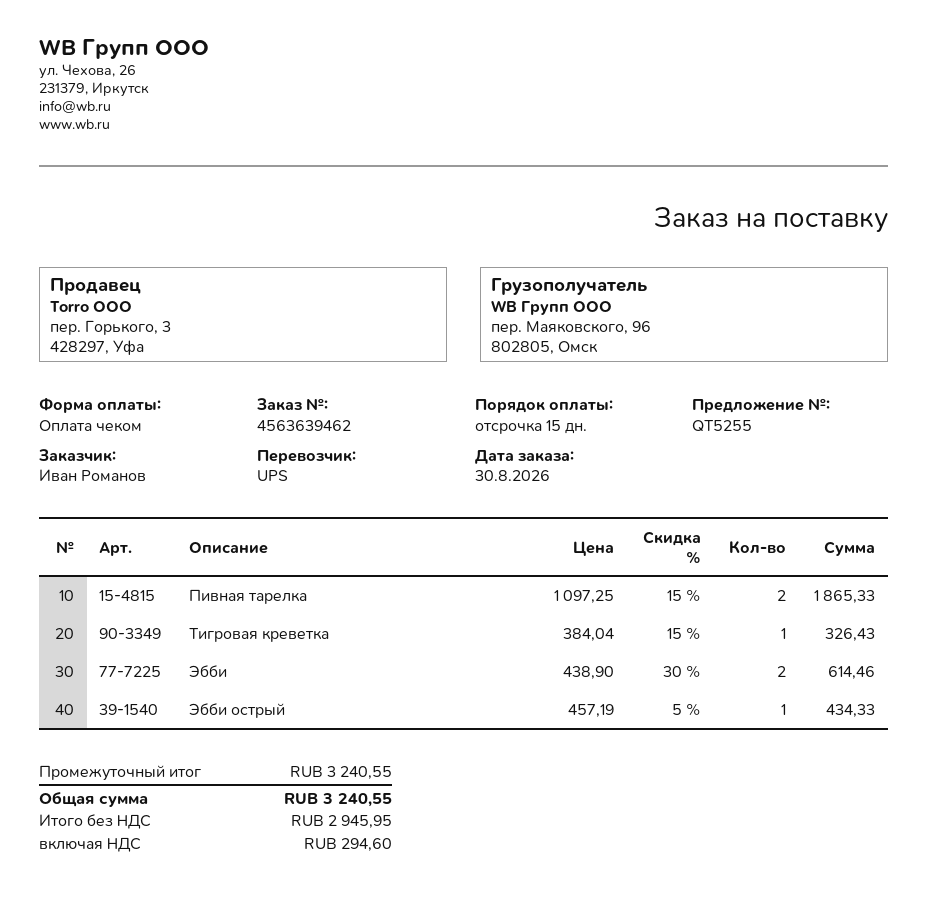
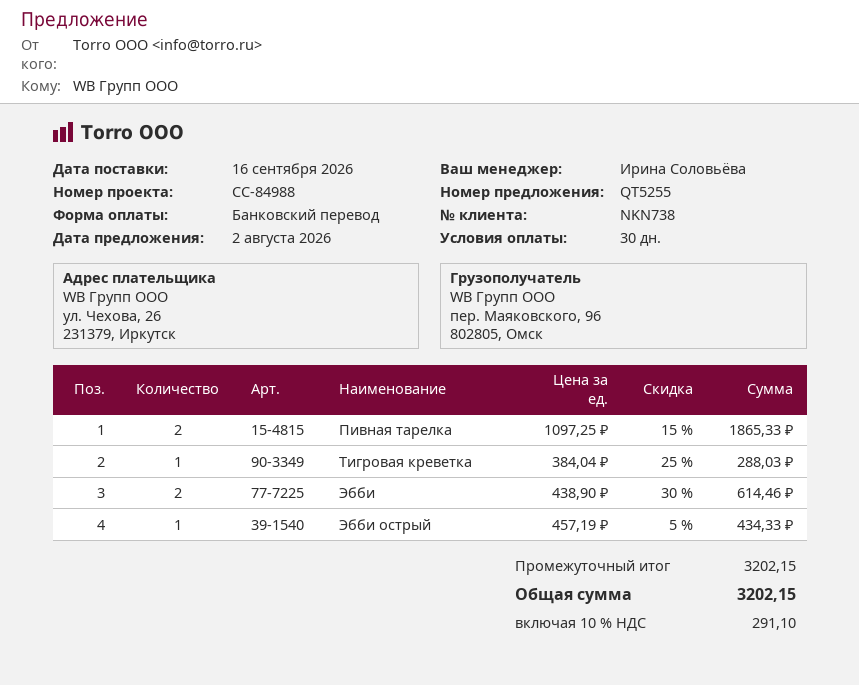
payment terms: 15 days -> 30 days
payment method: cheque -> bank transfer
Тигровая креветка: 1 x 384.04 - 15% = 326.43 -> 1 x 384.04 - 25% = 288.03
subtotal: 3240.55 -> 3202.15
tax: 294.60 -> 291.10
total: 3240.55 -> 3202.15

